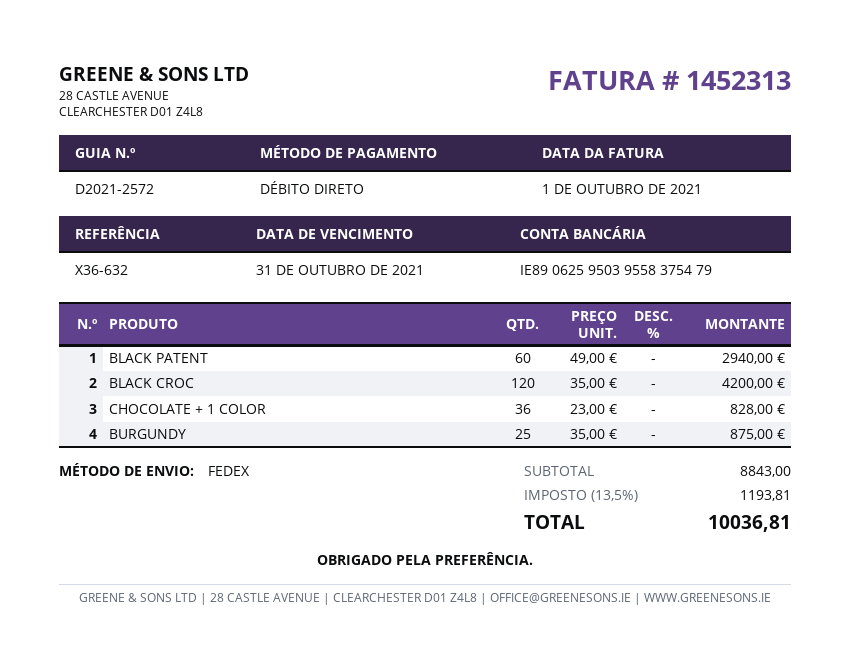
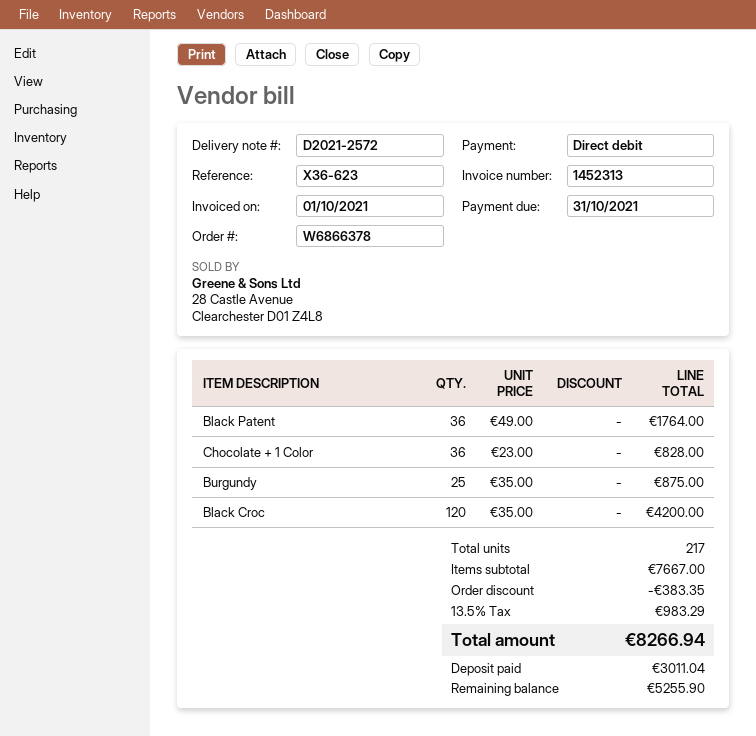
reference: X36-632 -> X36-623
BLACK PATENT: 60 x 49.00 = 2940.00 -> 36 x 49.00 = 1764.00
subtotal: 8843.00 -> 7667.00
discount: none -> 383.35
tax: 13.5% = 1193.81 -> 13.5% = 983.29
total: 10036.81 -> 8266.94

